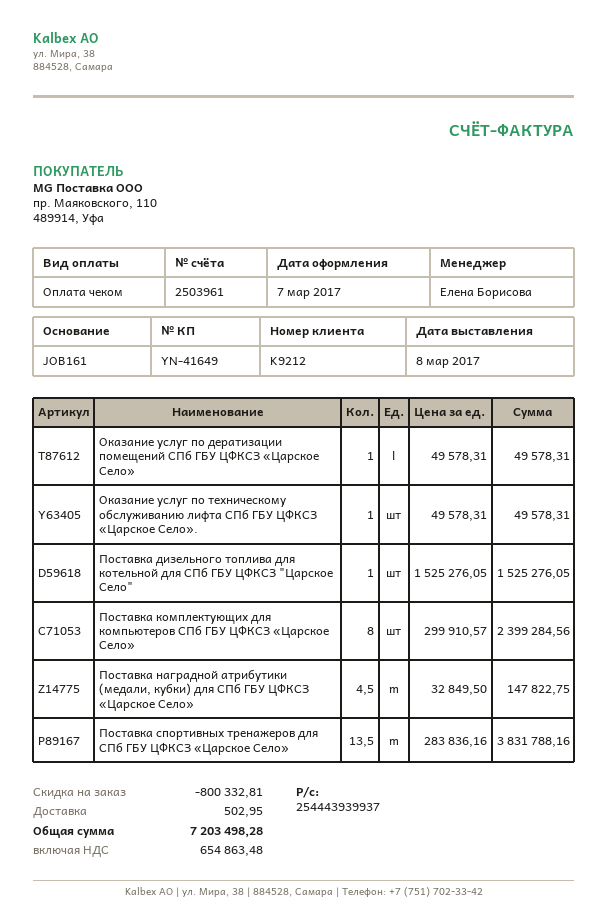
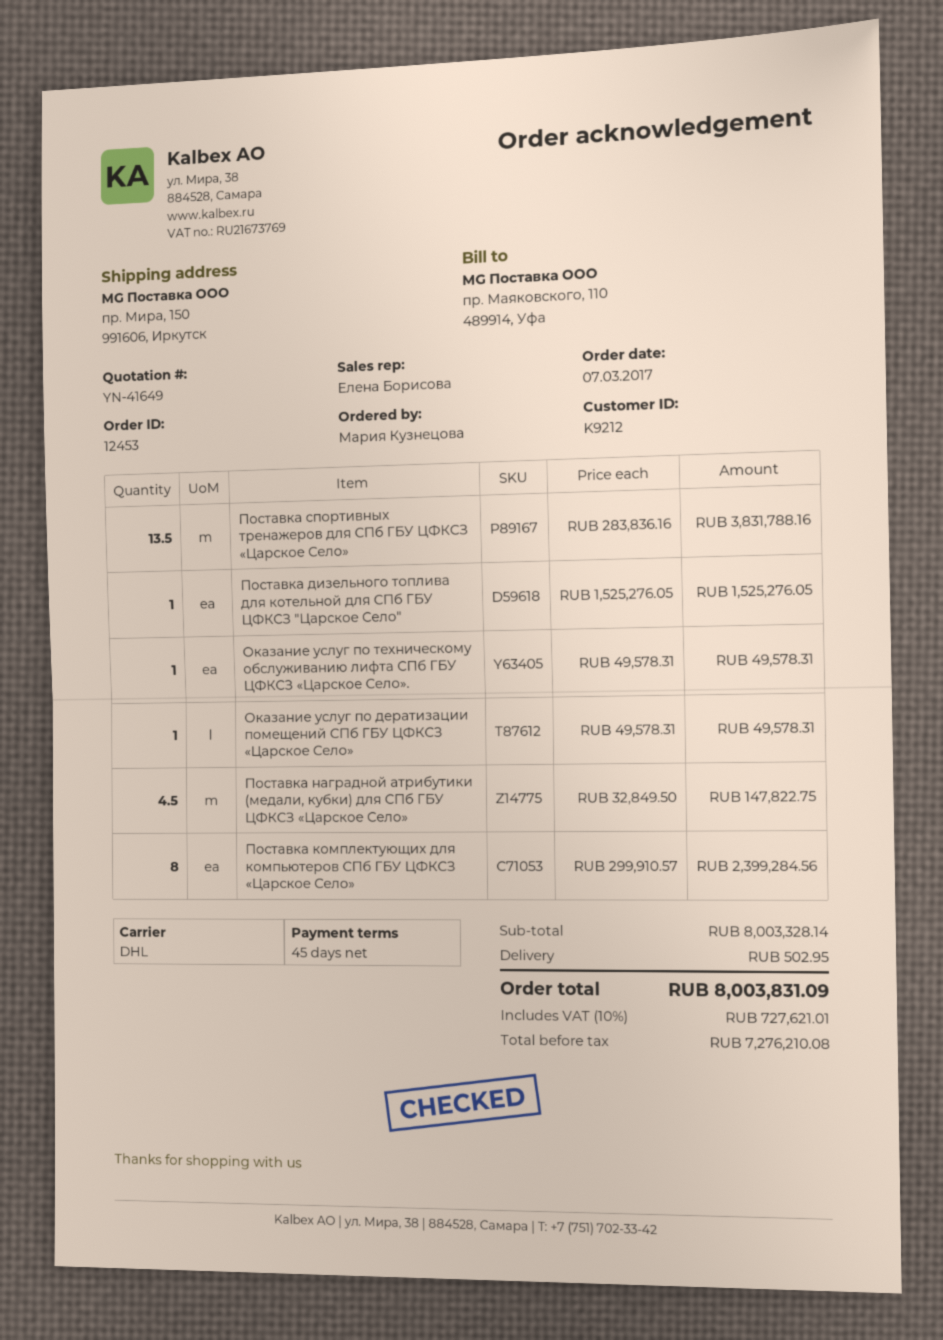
discount: 800332.81 -> none
tax: 654863.48 -> 727621.01
total: 7203498.28 -> 8003831.09

